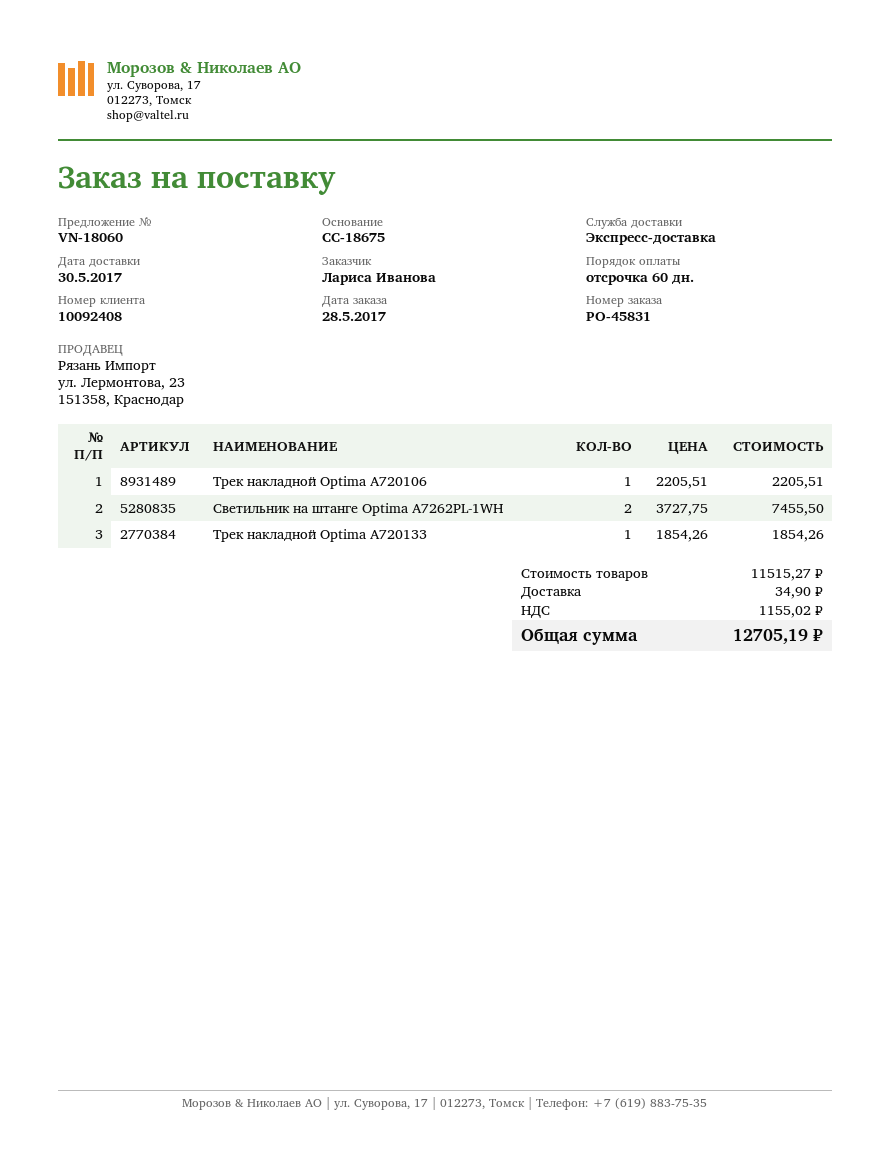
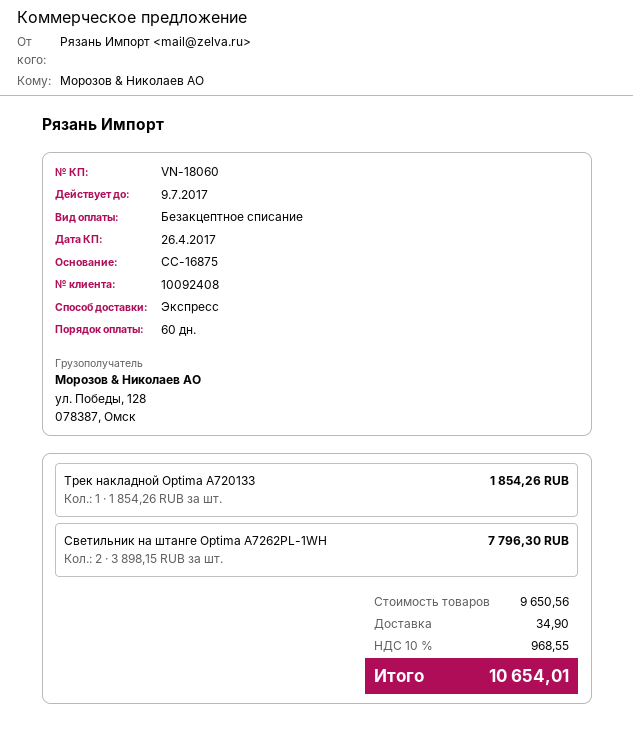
reference: CC-18675 -> CC-16875
Трек накладной Optima A720106: 1 x 2205.51 = 2205.51 -> none
Светильник на штанге Optima A7262PL-1WH: 2 x 3727.75 = 7455.50 -> 2 x 3898.15 = 7796.30
subtotal: 11515.27 -> 9650.56
tax: 1155.02 -> 968.55
total: 12705.19 -> 10654.01

